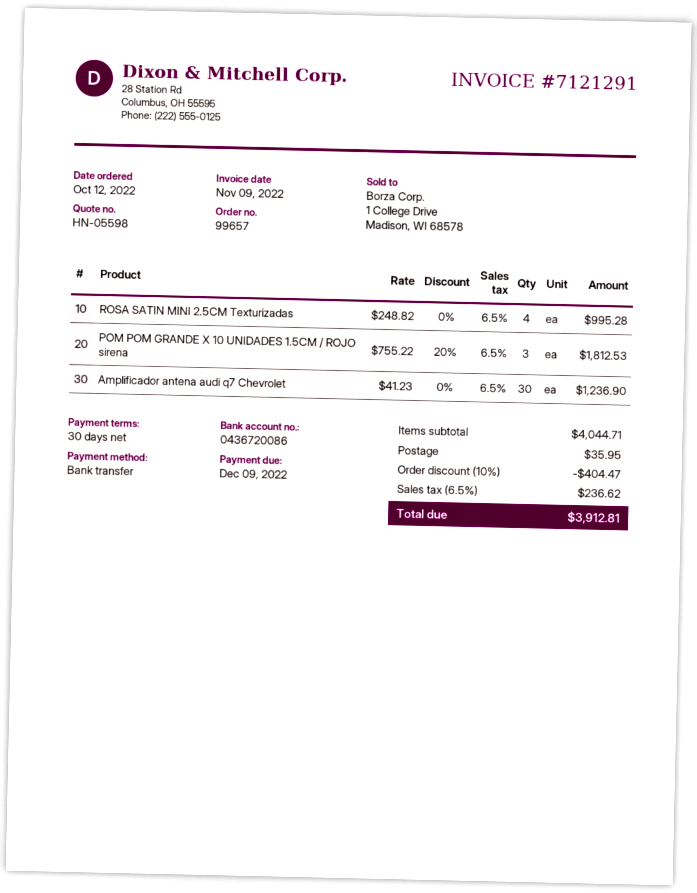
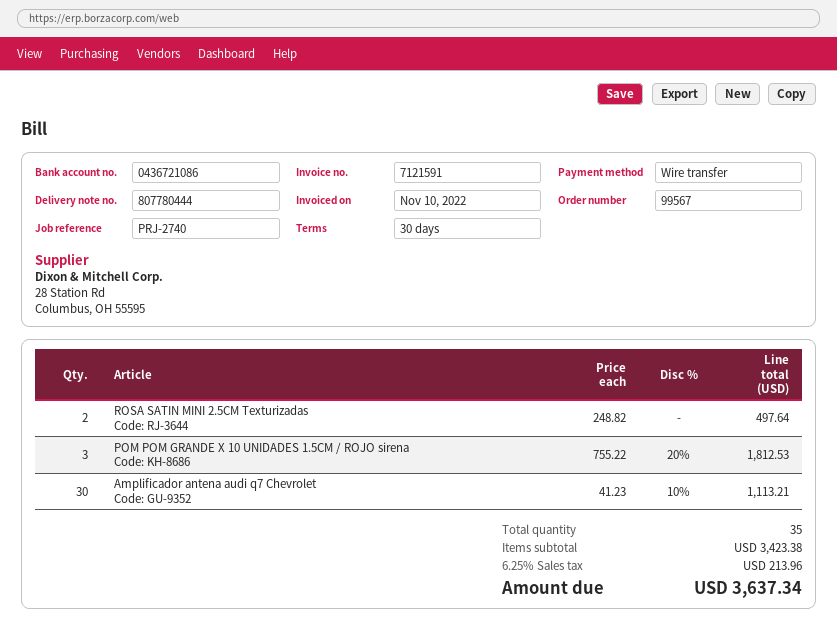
order number: 99657 -> 99567
invoice number: 7121291 -> 7121591
invoice date: 2022-11-09 -> 2022-11-10
bank account: 0436720086 -> 0436721086
ROSA SATIN MINI 2.5CM Texturizadas: 4 x 248.82 = 995.28 -> 2 x 248.82 = 497.64
Amplificador antena audi q7 Chevrolet: 30 x 41.23 = 1236.90 -> 30 x 41.23 - 10% = 1113.21
subtotal: 4044.71 -> 3423.38
discount: 10% = 404.47 -> none
shipping: 35.95 -> none
tax: 6.5% = 236.62 -> 6.25% = 213.96
total: 3912.81 -> 3637.34

